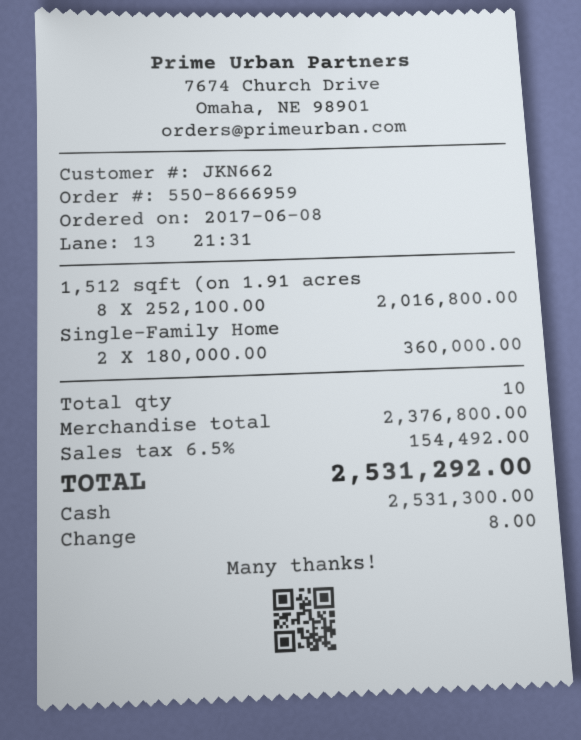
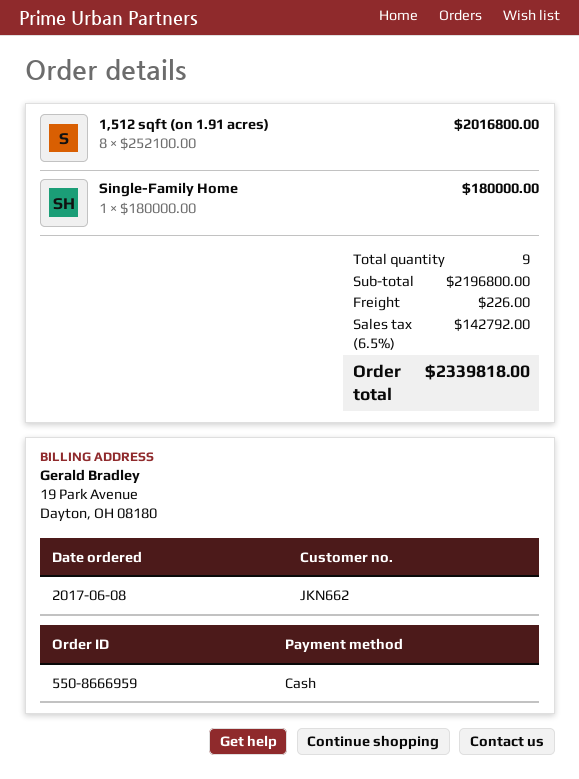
Single-Family Home: 2 x 180000.00 = 360000.00 -> 1 x 180000.00 = 180000.00
total quantity: 10 -> 9
subtotal: 2376800.00 -> 2196800.00
shipping: none -> 226.00
tax: 6.5% = 154492.00 -> 6.5% = 142792.00
total: 2531292.00 -> 2339818.00

